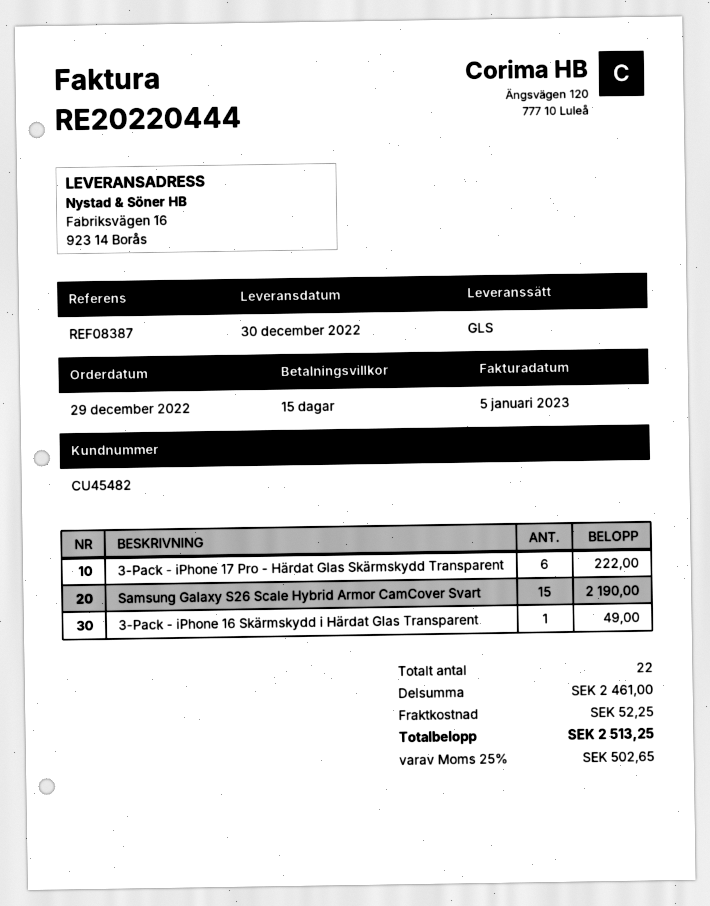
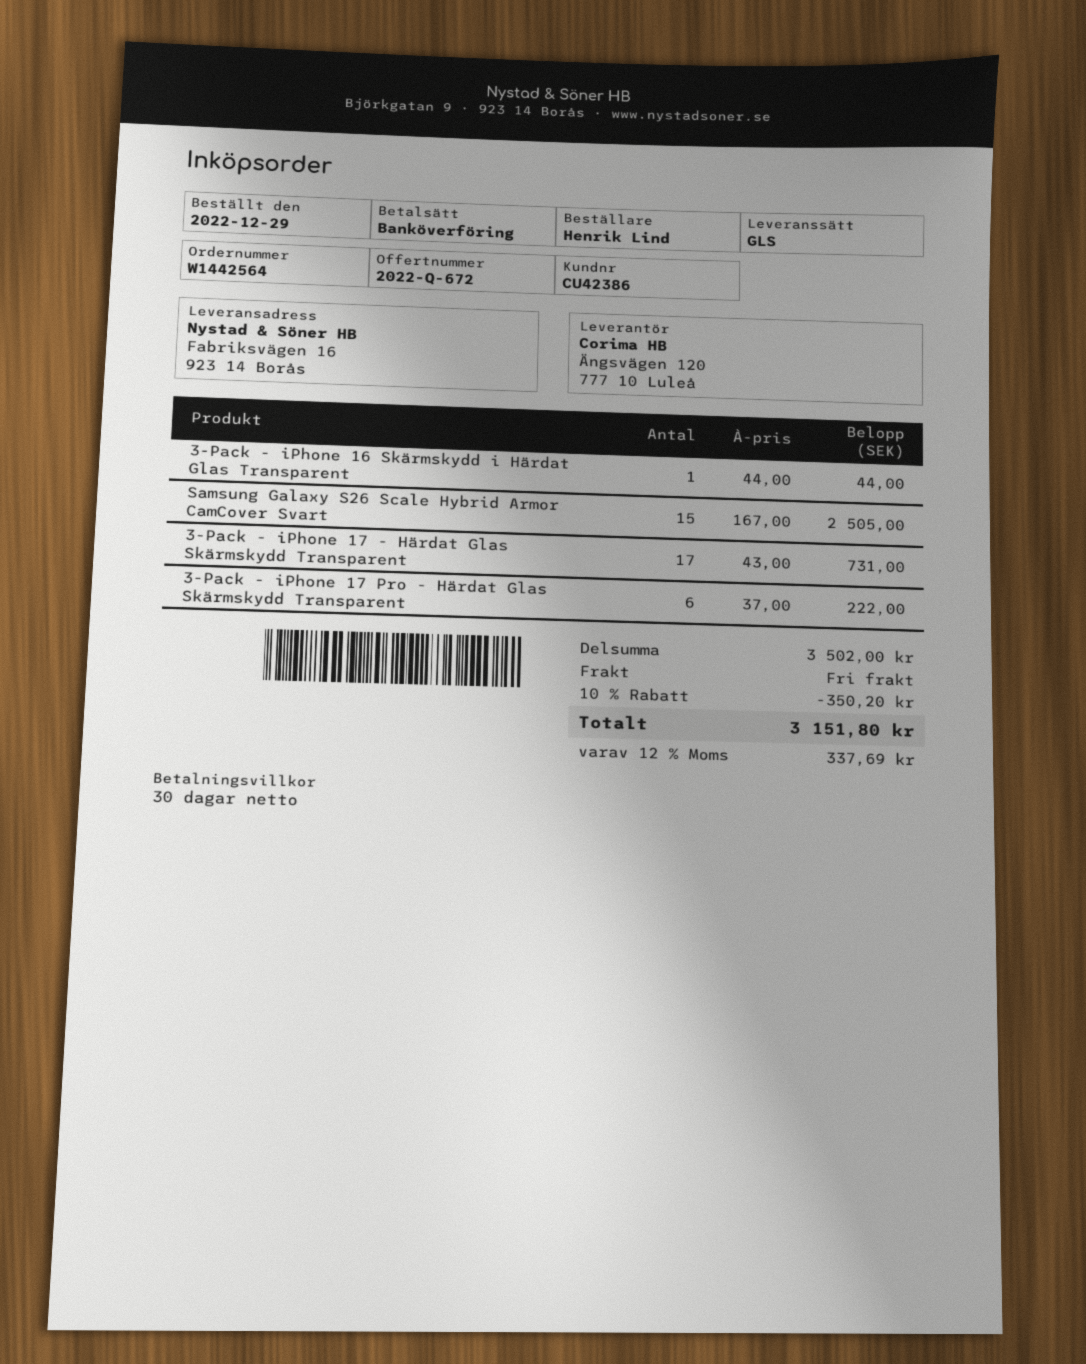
payment terms: 15 days -> 30 days
customer number: CU45482 -> CU42386
Samsung Galaxy S26 Scale Hybrid Armor CamCover Svart: 15 for 2190.00 -> 15 for 2505.00
3-Pack - iPhone 16 Skärmskydd i Härdat Glas Transparent: 1 for 49.00 -> 1 for 44.00
3-Pack - iPhone 17 - Härdat Glas Skärmskydd Transparent: none -> 17 for 731.00
subtotal: 2461.00 -> 3502.00
discount: none -> 10% = 350.20
shipping: 52.25 -> 0.00
tax: 25% = 502.65 -> 12% = 337.69
total: 2513.25 -> 3151.80

